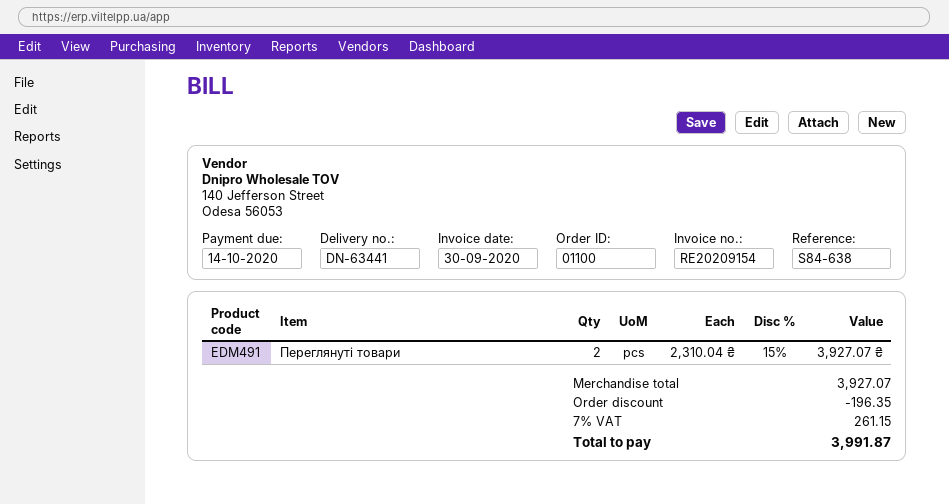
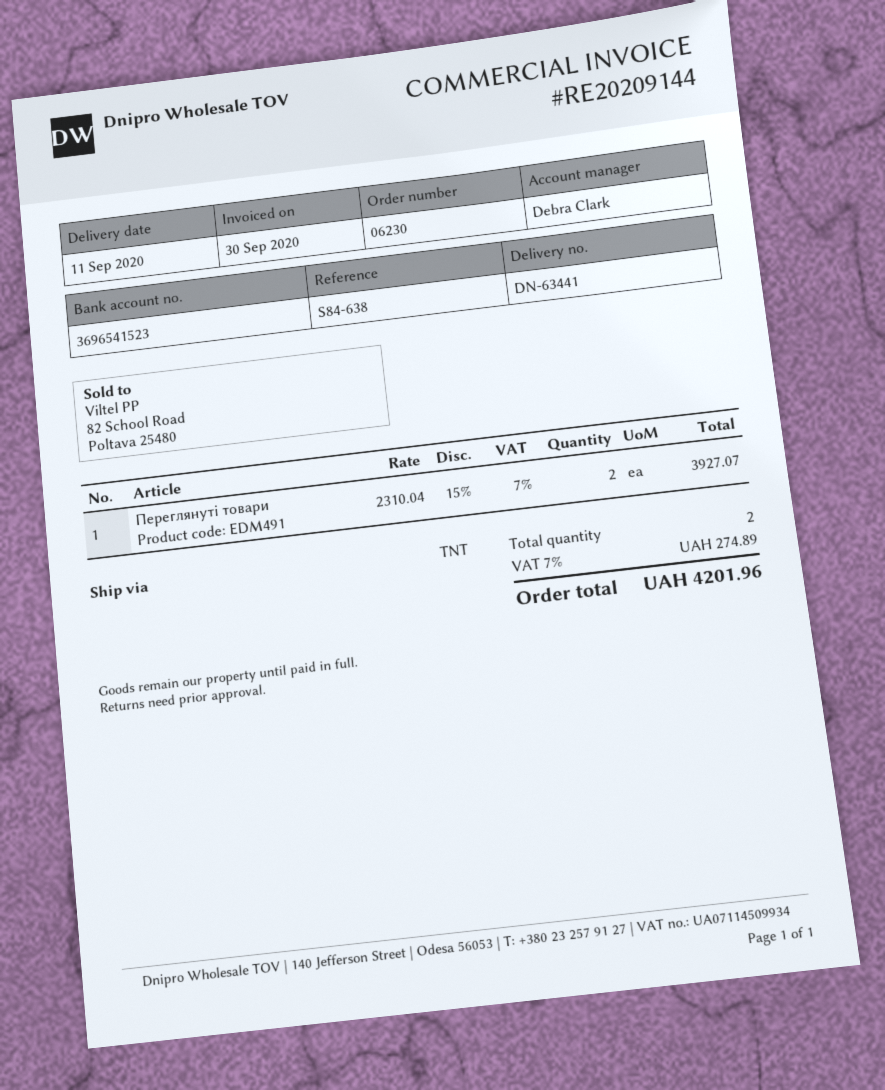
order number: 01100 -> 06230
invoice number: RE20209154 -> RE20209144
discount: 196.35 -> none
tax: 7% = 261.15 -> 7% = 274.89
total: 3991.87 -> 4201.96

